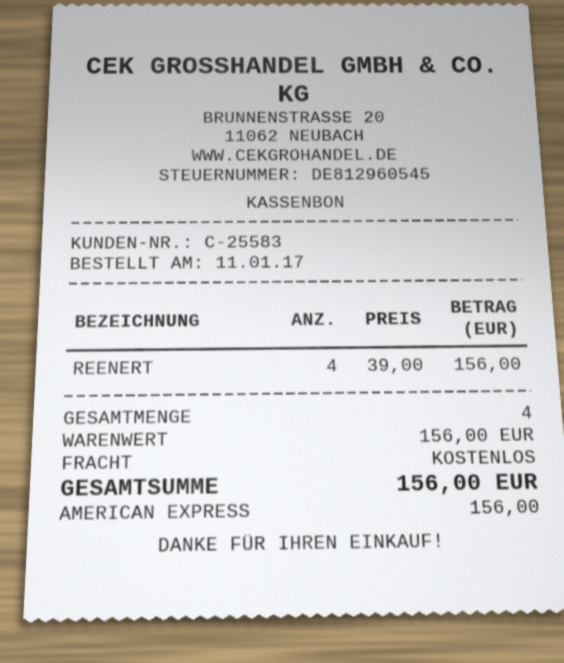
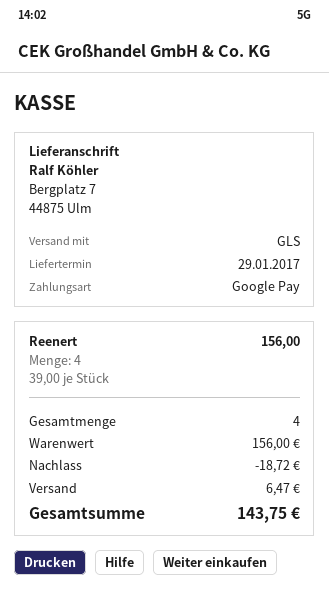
payment method: American Express -> Google Pay
discount: none -> 18.72
shipping: 0.00 -> 6.47
total: 156.00 -> 143.75

